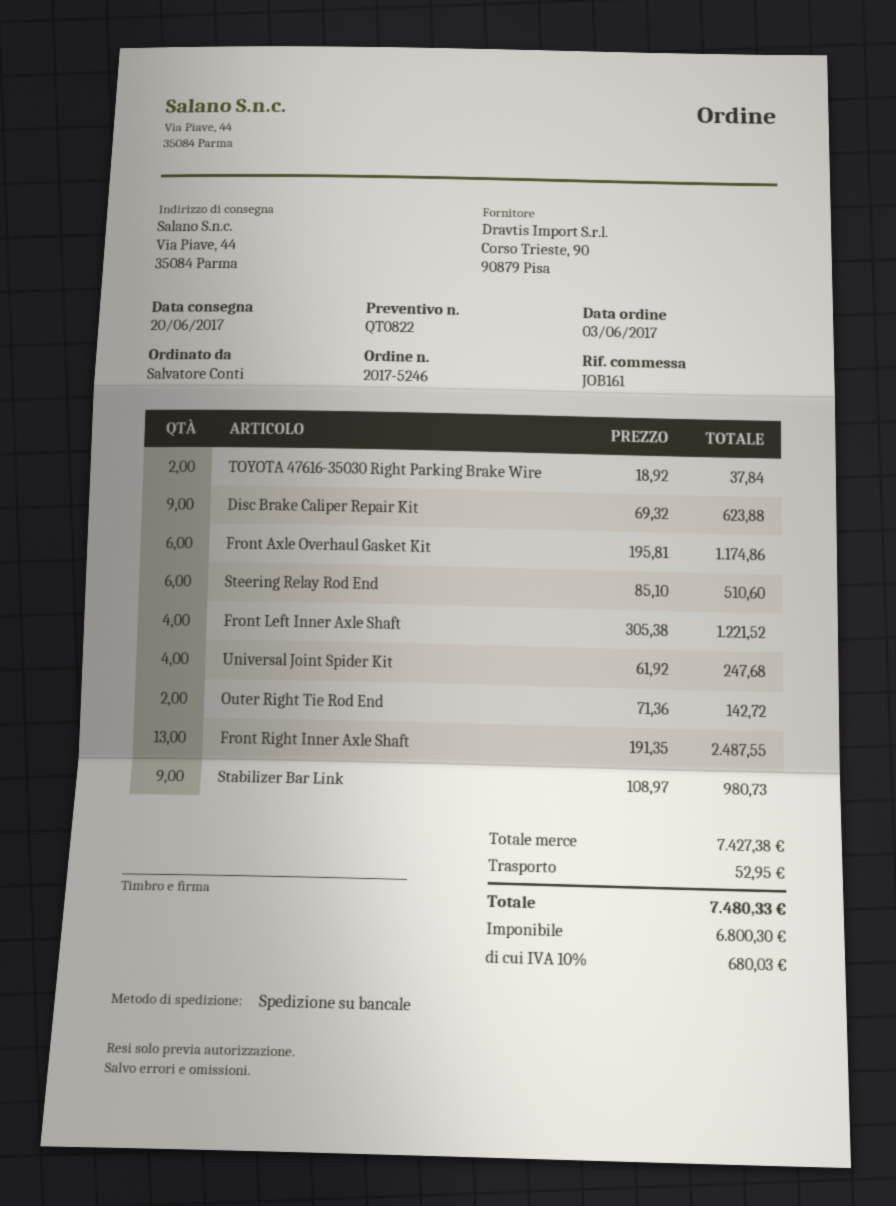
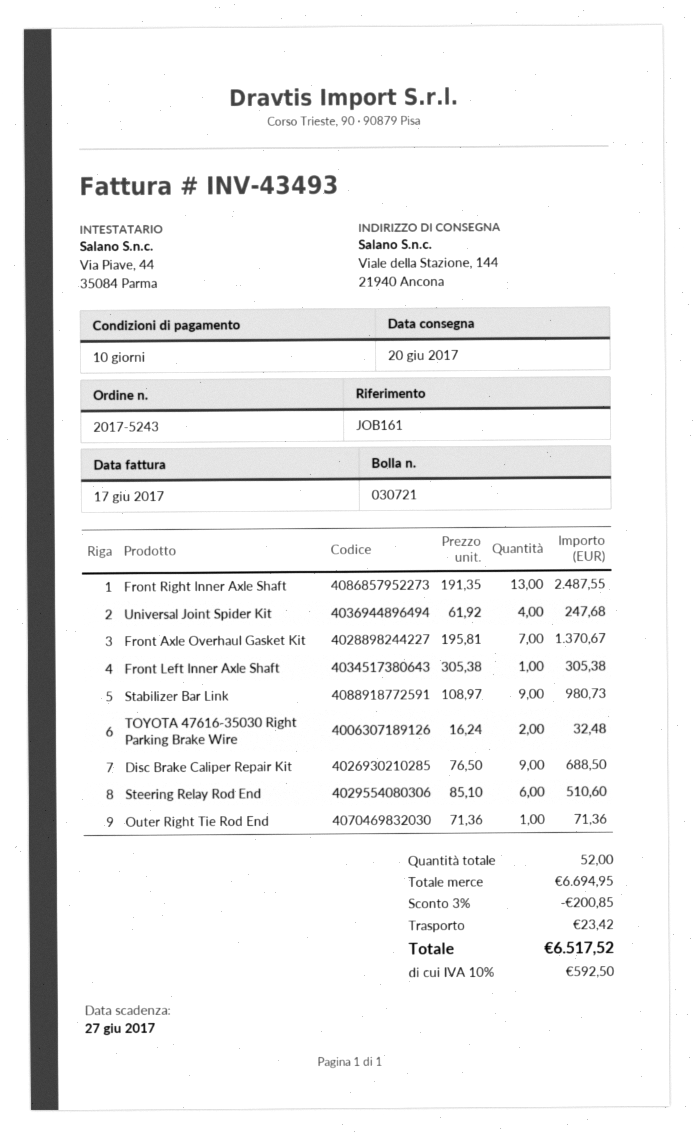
order number: 2017-5246 -> 2017-5243
ship to: Via Piave, 44, 35084 Parma -> Viale della Stazione, 144, 21940 Ancona
TOYOTA 47616-35030 Right Parking Brake Wire: 2 x 18.92 = 37.84 -> 2 x 16.24 = 32.48
Disc Brake Caliper Repair Kit: 9 x 69.32 = 623.88 -> 9 x 76.50 = 688.50
Front Axle Overhaul Gasket Kit: 6 x 195.81 = 1174.86 -> 7 x 195.81 = 1370.67
Front Left Inner Axle Shaft: 4 x 305.38 = 1221.52 -> 1 x 305.38 = 305.38
Outer Right Tie Rod End: 2 x 71.36 = 142.72 -> 1 x 71.36 = 71.36
subtotal: 7427.38 -> 6694.95
discount: none -> 3% = 200.85
shipping: 52.95 -> 23.42
tax: 10% = 680.03 -> 10% = 592.50
total: 7480.33 -> 6517.52

